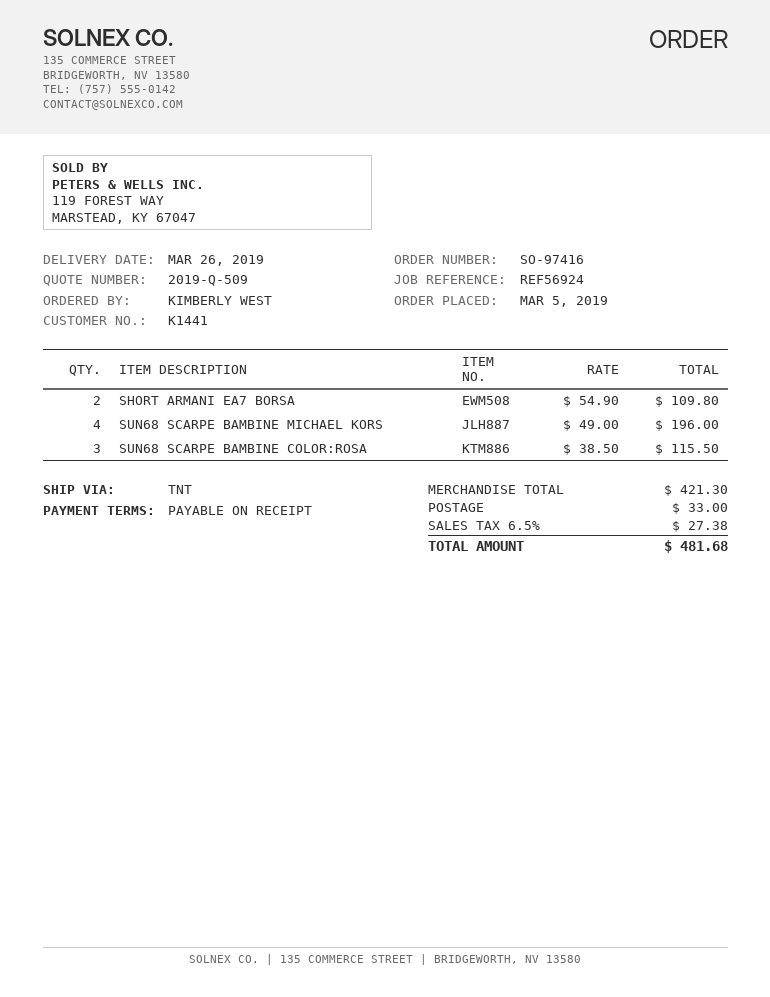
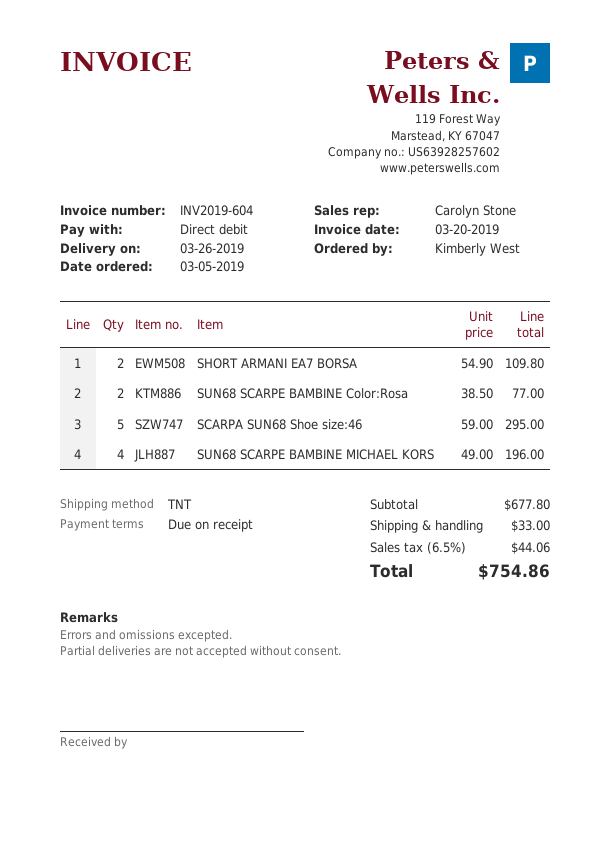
SUN68 SCARPE BAMBINE COLOR:ROSA: 3 x 38.50 = 115.50 -> 2 x 38.50 = 77.00
SCARPA SUN68 Shoe size:46: none -> 5 x 59.00 = 295.00
subtotal: 421.30 -> 677.80
tax: 6.5% = 27.38 -> 6.5% = 44.06
total: 481.68 -> 754.86

